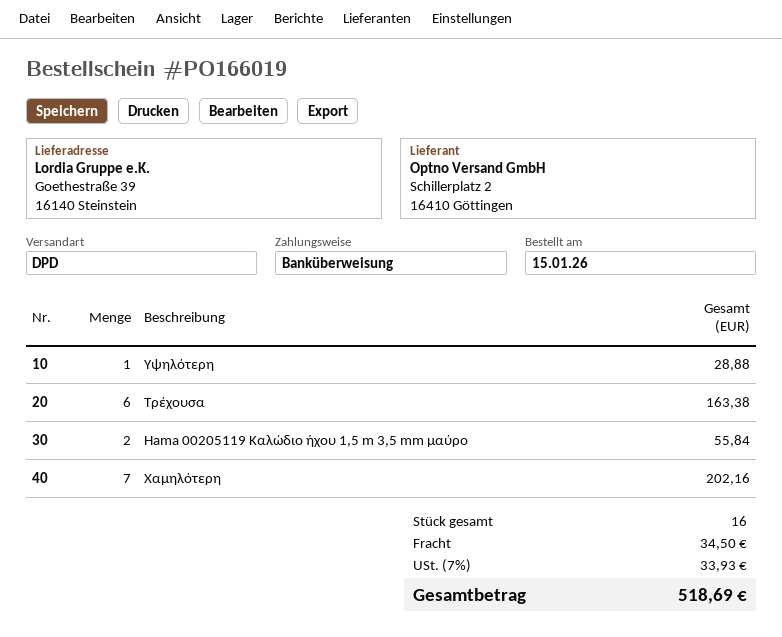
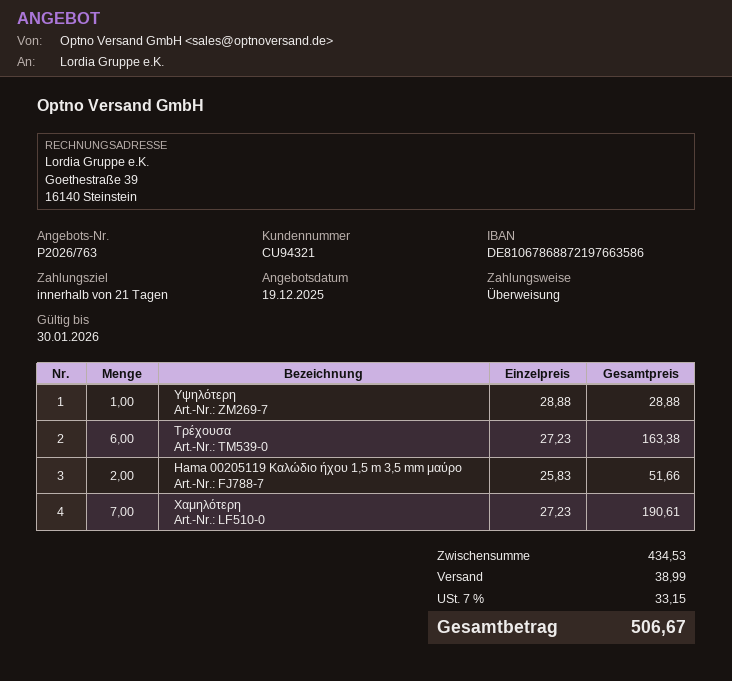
Hama 00205119 Καλώδιο ήχου 1,5 m 3,5 mm μαύρο: 2 for 55.84 -> 2 for 51.66
Χαμηλότερη: 7 for 202.16 -> 7 for 190.61
shipping: 34.50 -> 38.99
tax: 7% = 33.93 -> 7% = 33.15
total: 518.69 -> 506.67

